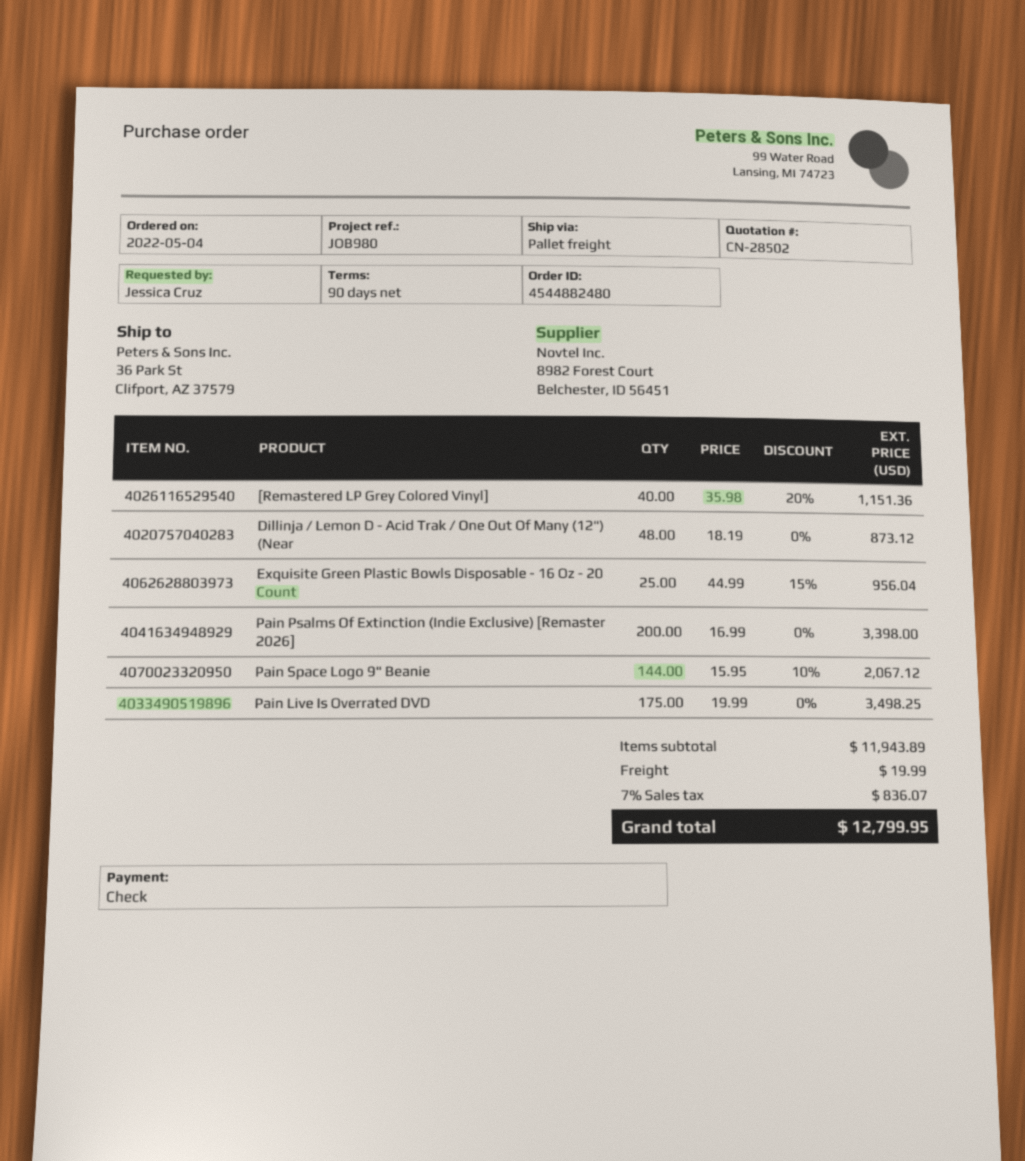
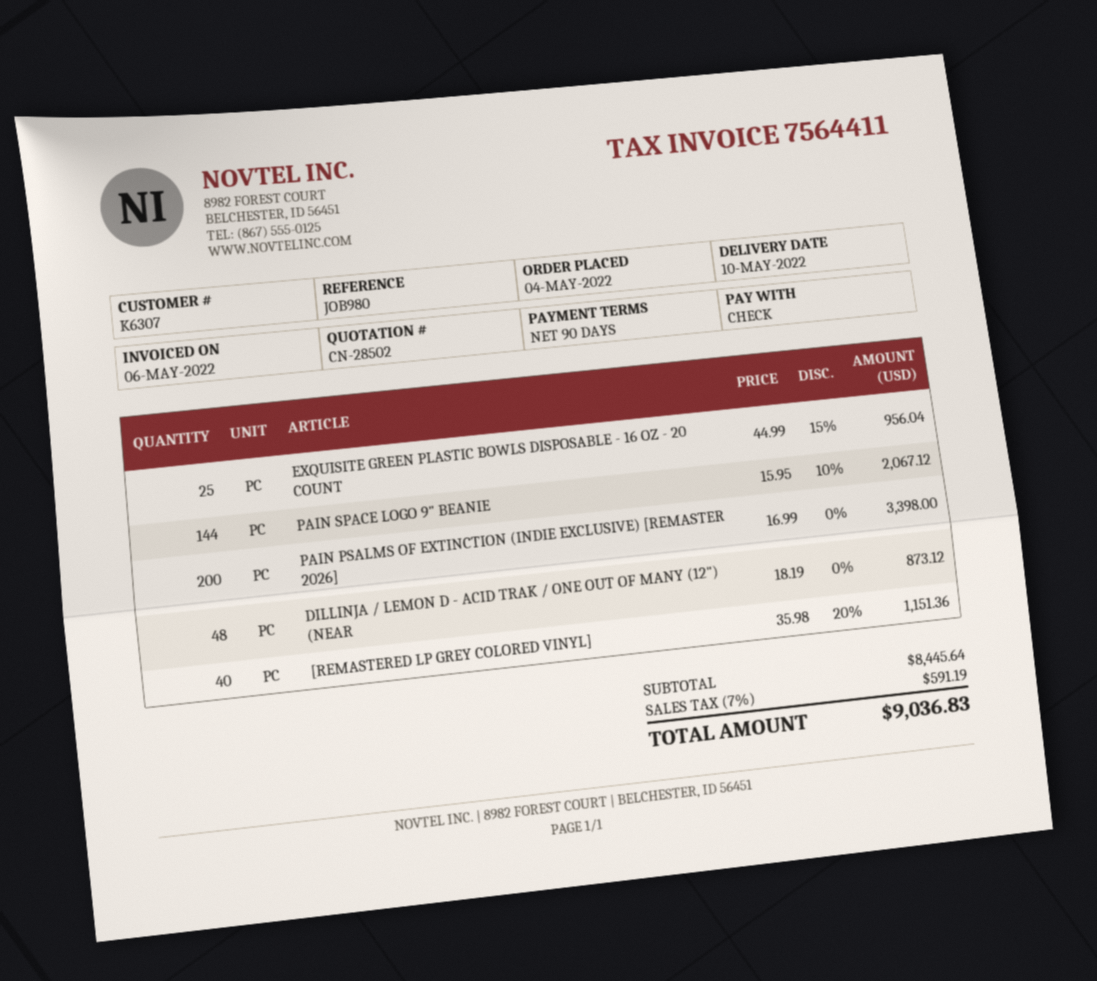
Pain Live Is Overrated DVD: 175 x 19.99 = 3498.25 -> none
subtotal: 11943.89 -> 8445.64
shipping: 19.99 -> none
tax: 7% = 836.07 -> 7% = 591.19
total: 12799.95 -> 9036.83

